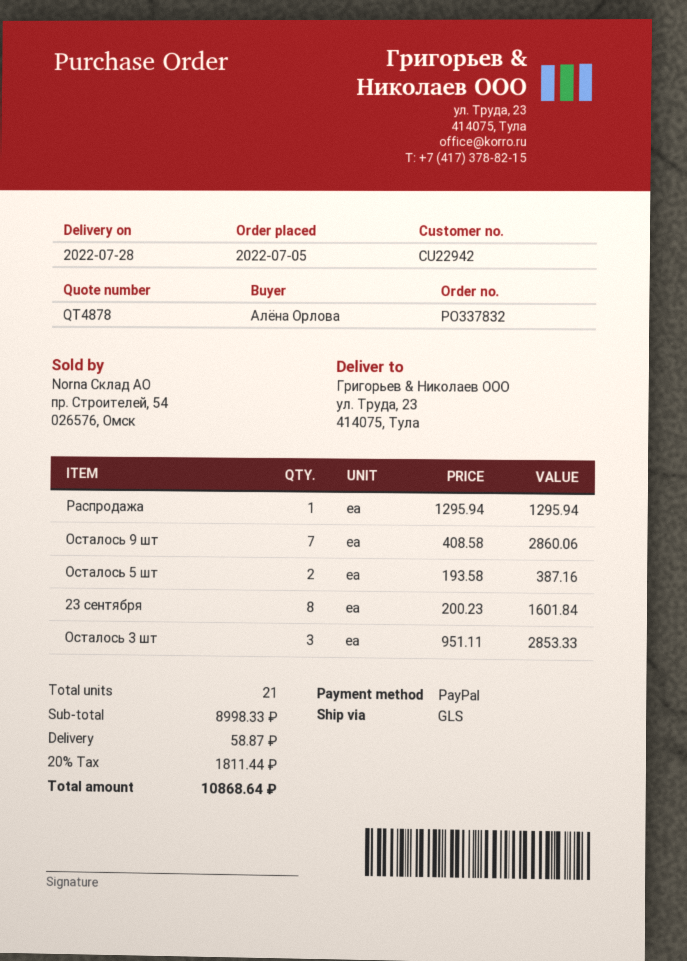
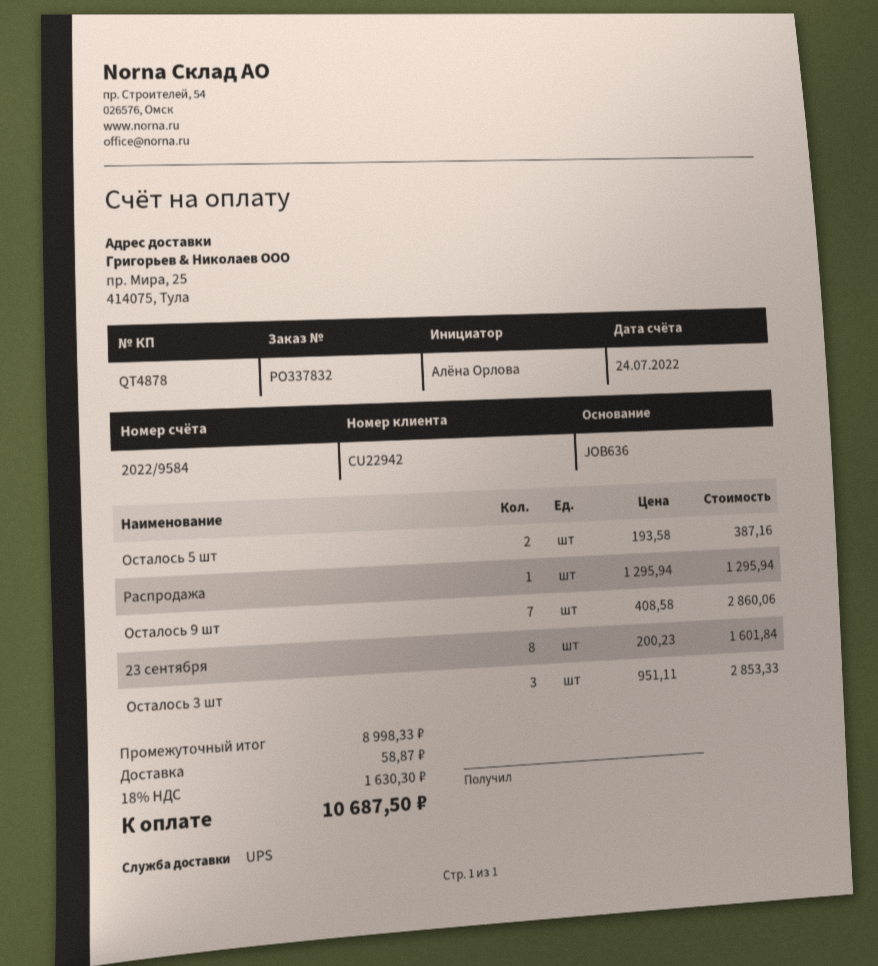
shipping method: GLS -> UPS
ship to: ул. Труда, 23, 414075, Тула -> пр. Мира, 25, 414075, Тула
tax: 20% = 1811.44 -> 18% = 1630.30
total: 10868.64 -> 10687.50

